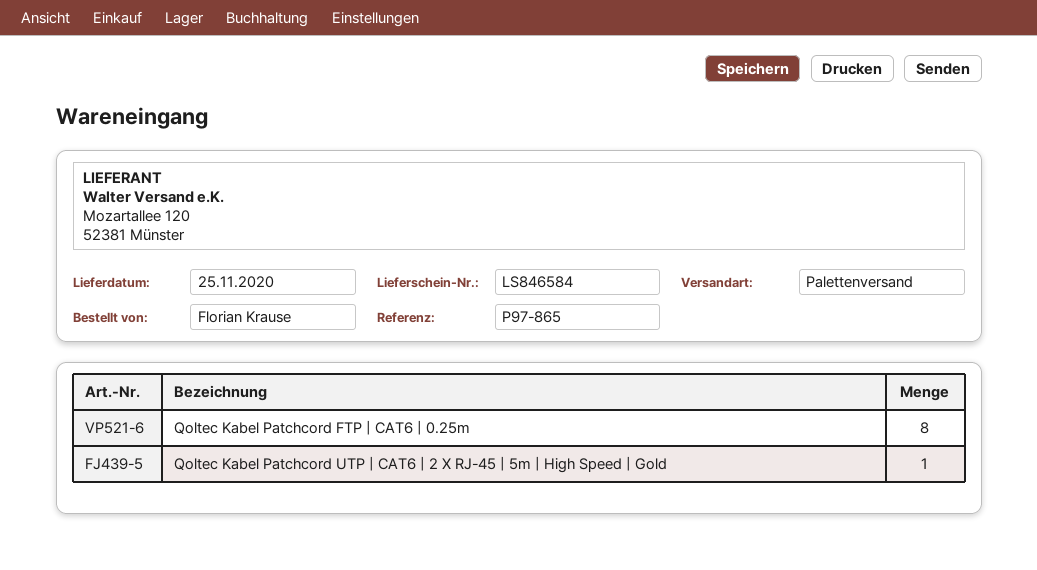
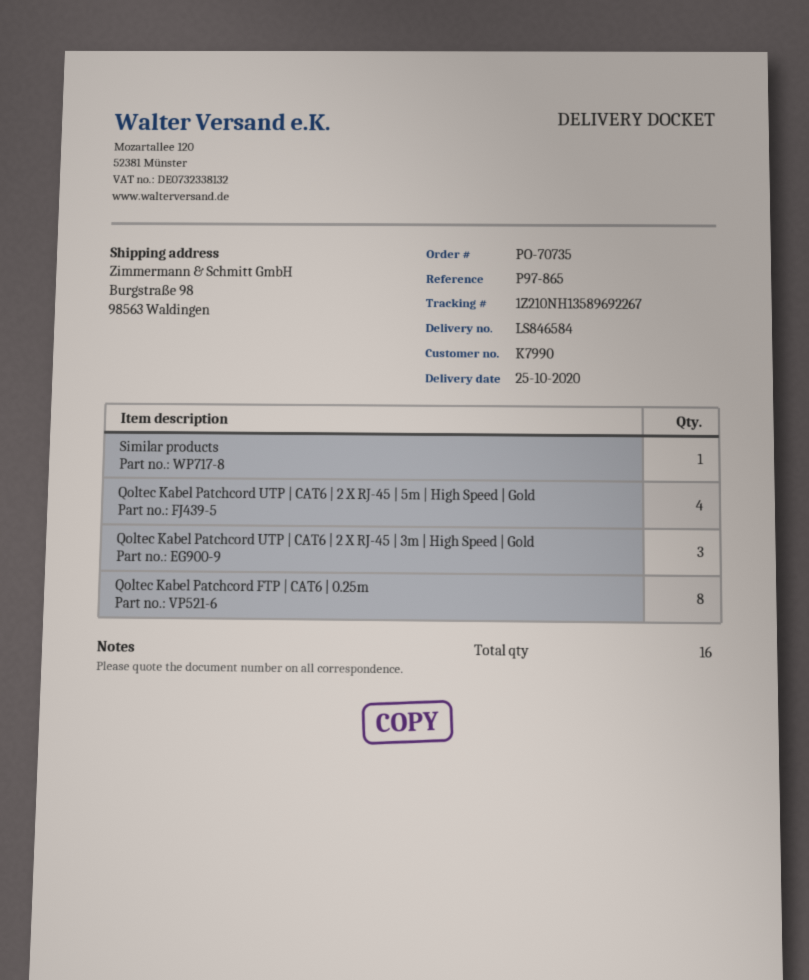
delivery date: 2020-11-25 -> 2020-10-25
Qoltec Kabel Patchcord UTP | CAT6 | 2 X RJ-45 | 5m | High Speed | Gold: 1 -> 4
Similar products: none -> 1
Qoltec Kabel Patchcord UTP | CAT6 | 2 X RJ-45 | 3m | High Speed | Gold: none -> 3

